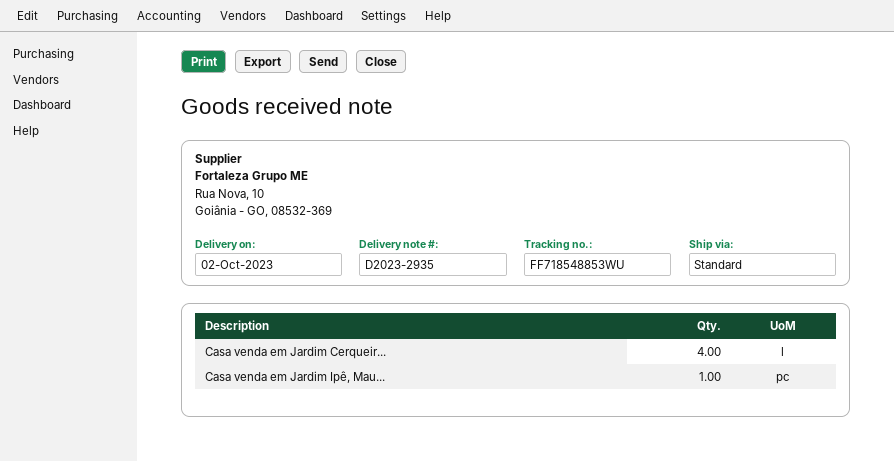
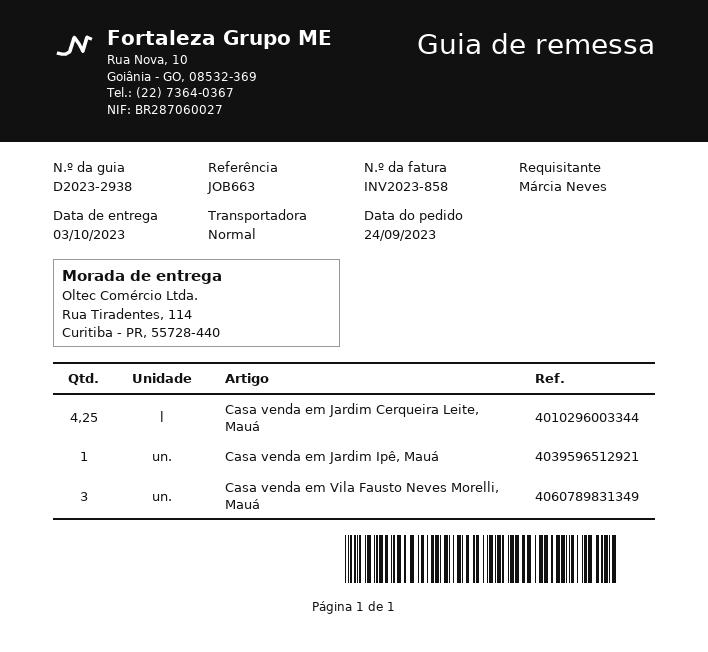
delivery note number: D2023-2935 -> D2023-2938
delivery date: 2023-10-02 -> 2023-10-03
Casa venda em Jardim Cerqueir...: 4 -> 4.25
Casa venda em Vila Fausto Neves Morelli, Mauá: none -> 3

